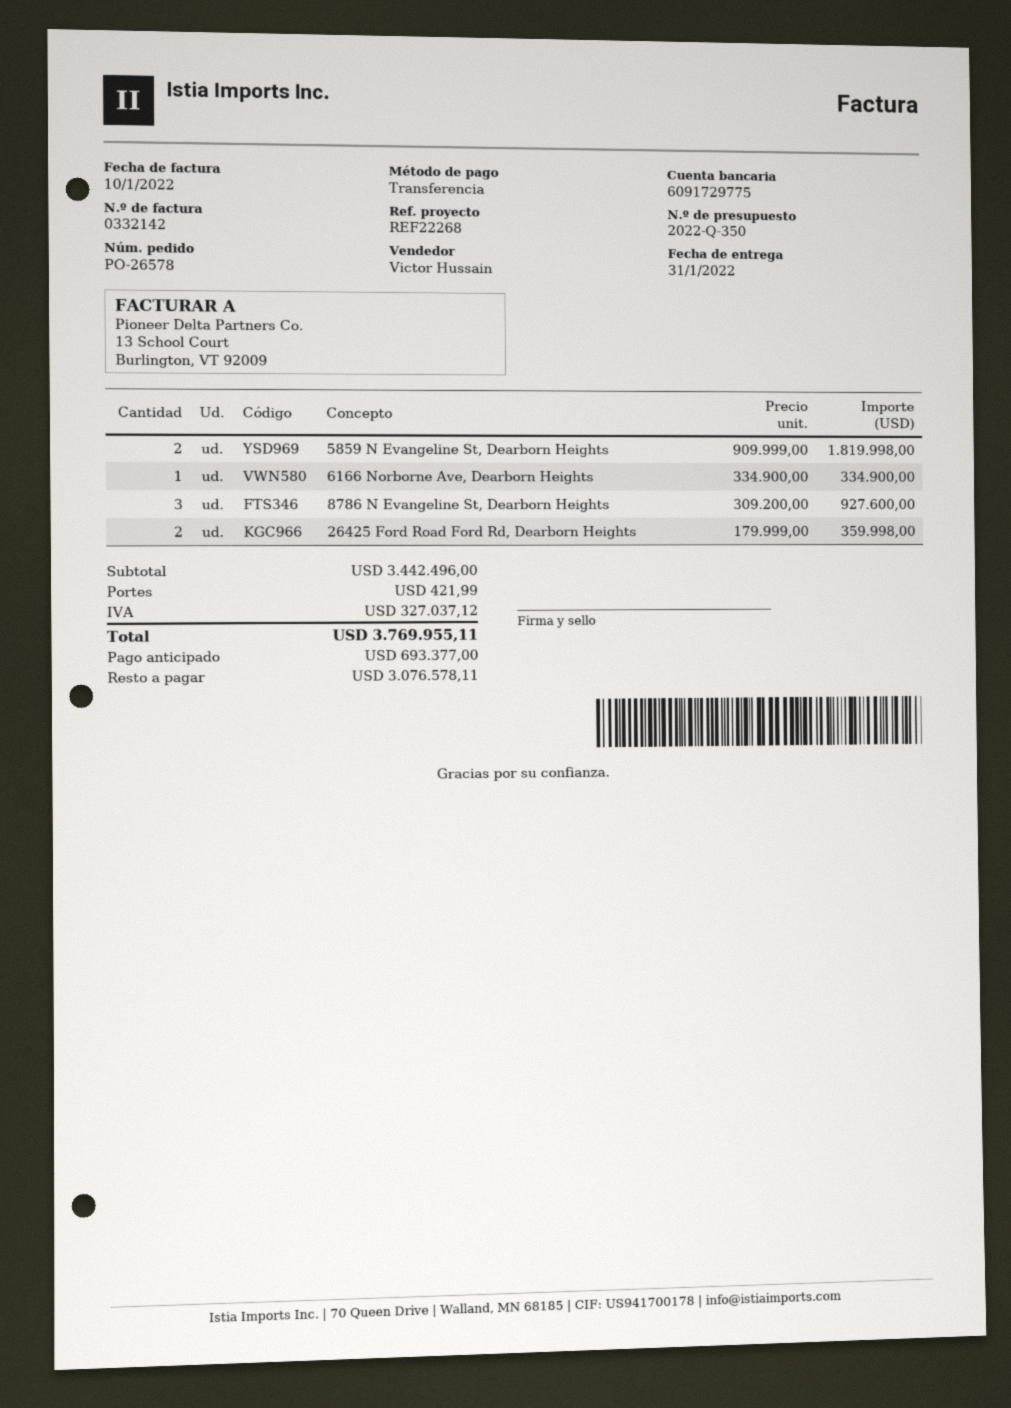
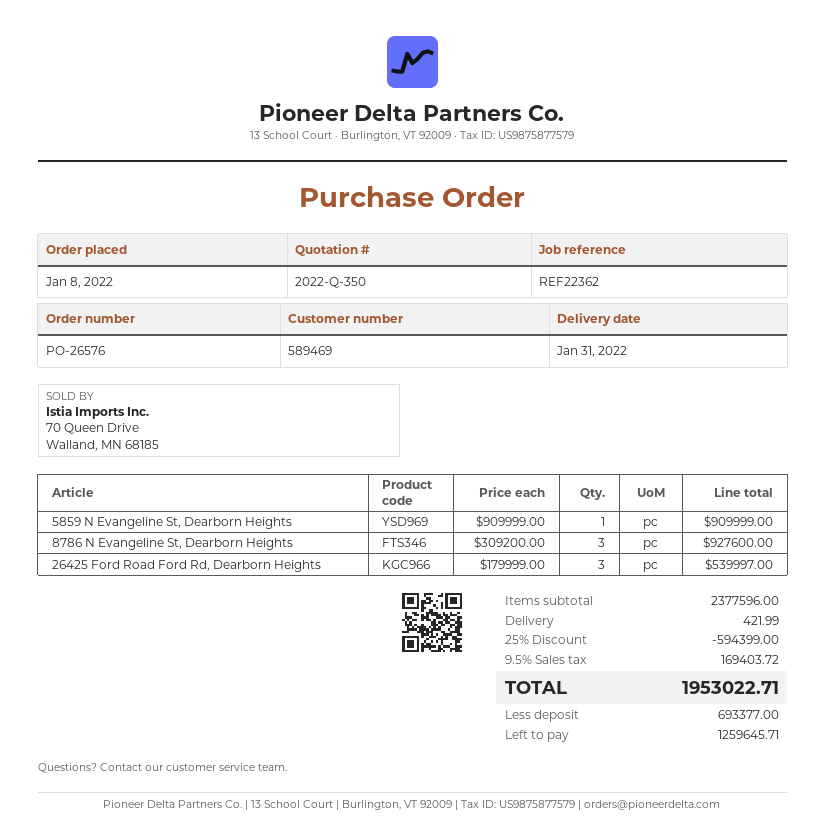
order number: PO-26578 -> PO-26576
reference: REF22268 -> REF22362
5859 N Evangeline St, Dearborn Heights: 2 x 909999.00 = 1819998.00 -> 1 x 909999.00 = 909999.00
6166 Norborne Ave, Dearborn Heights: 1 x 334900.00 = 334900.00 -> none
26425 Ford Road Ford Rd, Dearborn Heights: 2 x 179999.00 = 359998.00 -> 3 x 179999.00 = 539997.00
subtotal: 3442496.00 -> 2377596.00
discount: none -> 25% = 594399.00
tax: 327037.12 -> 169403.72
total: 3769955.11 -> 1953022.71
balance: 3076578.11 -> 1259645.71

